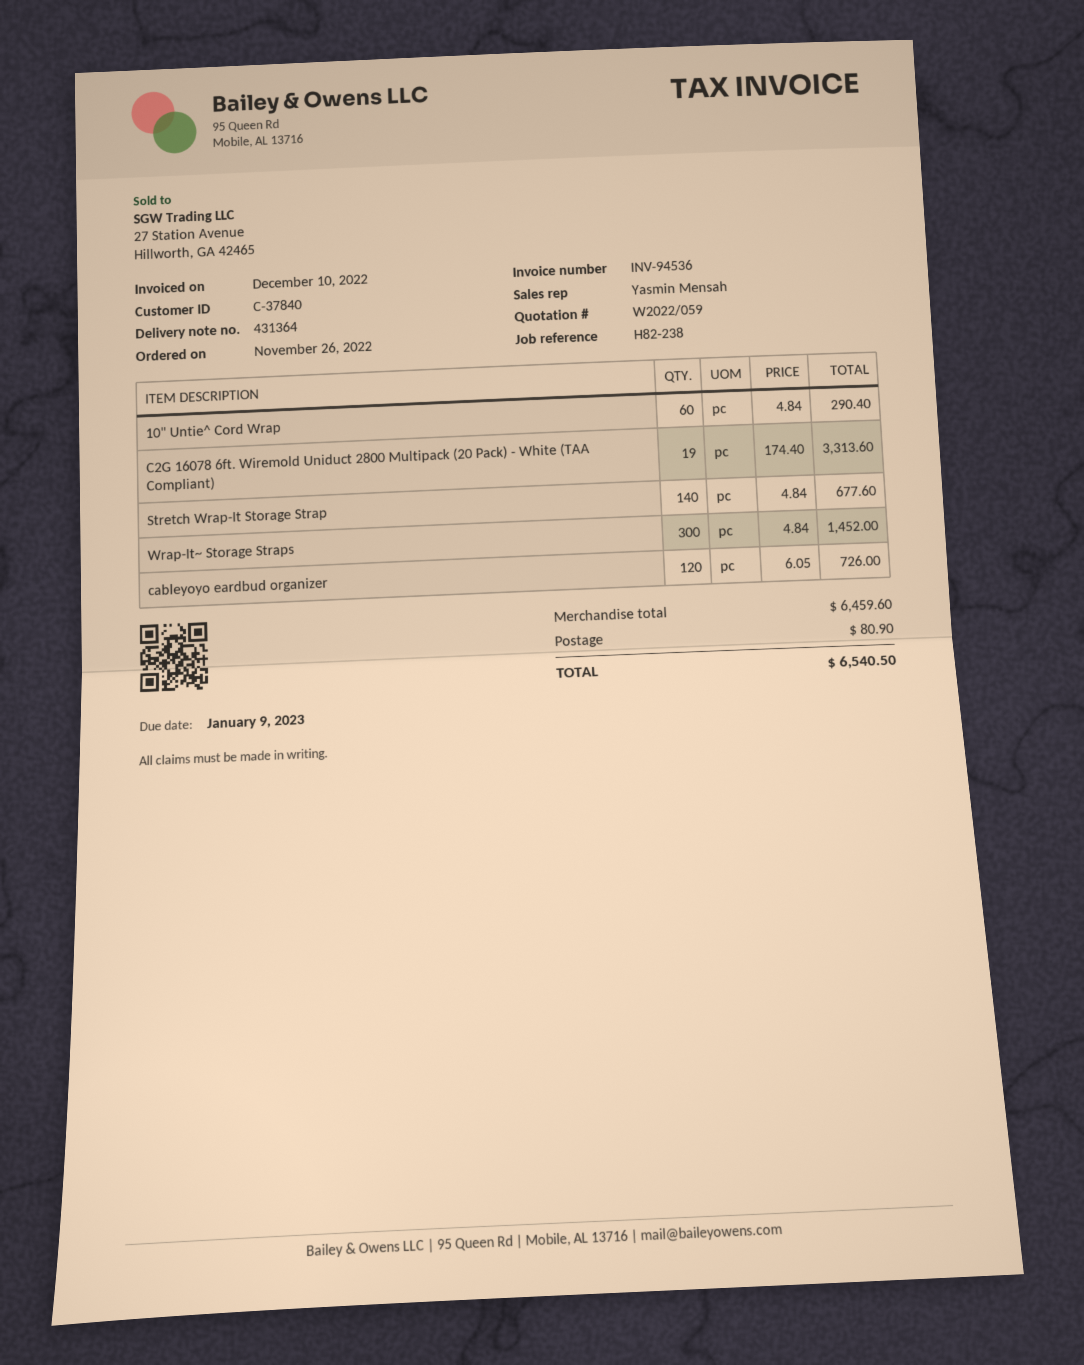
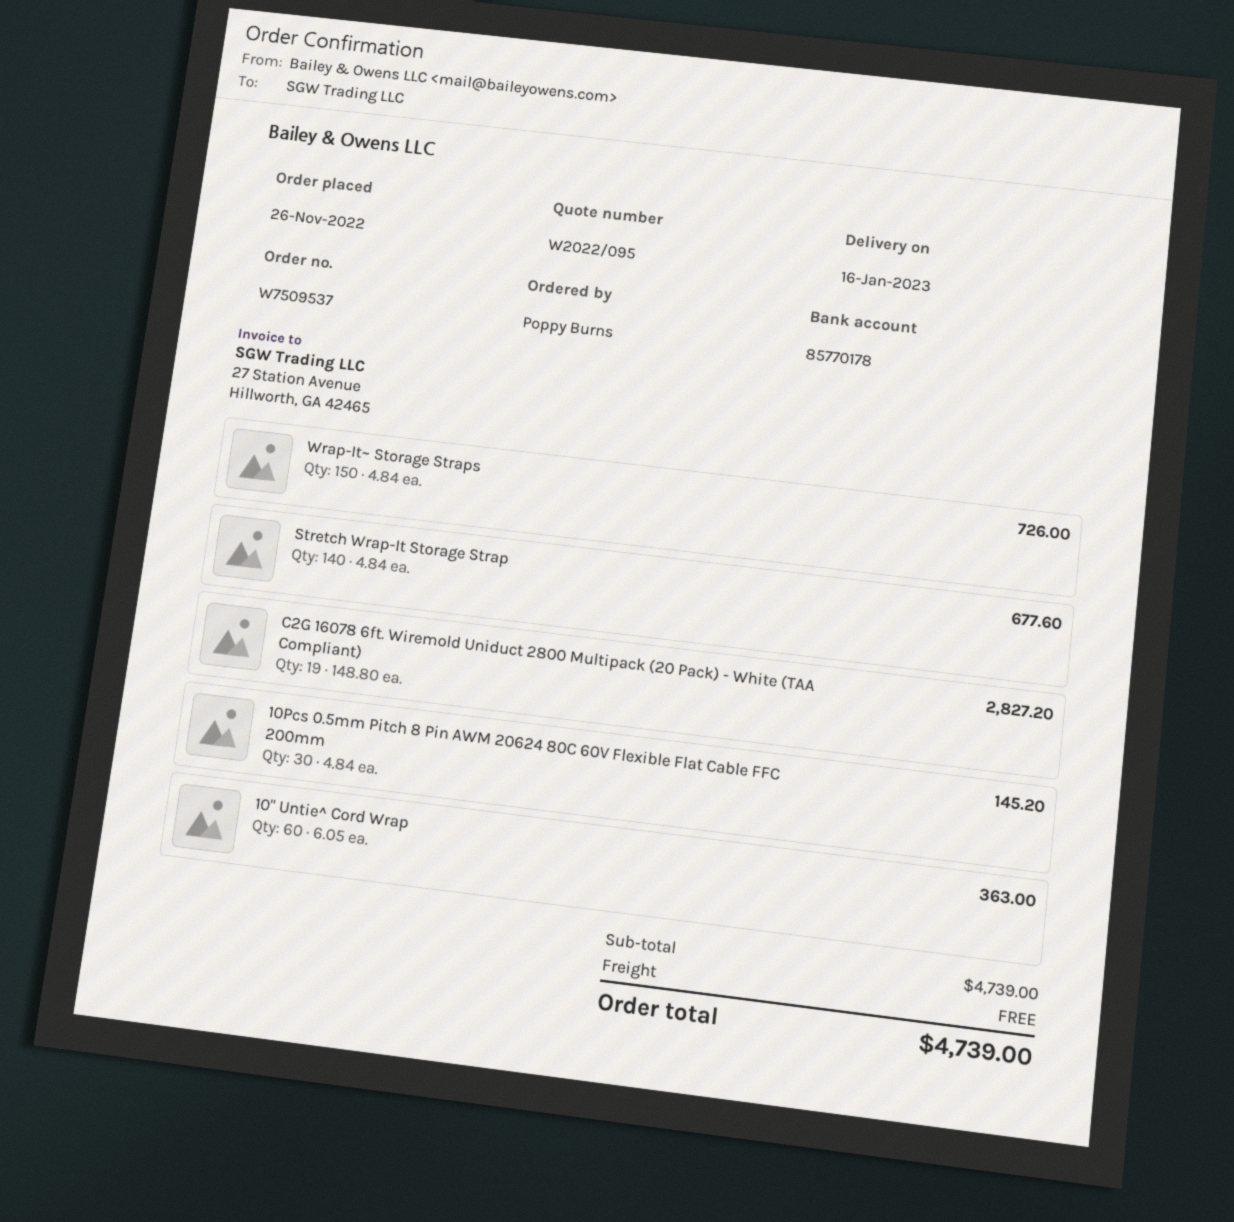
quote number: W2022/059 -> W2022/095
10" Untie^ Cord Wrap: 60 x 4.84 = 290.40 -> 60 x 6.05 = 363.00
C2G 16078 6ft. Wiremold Uniduct 2800 Multipack (20 Pack) - White (TAA Compliant): 19 x 174.40 = 3313.60 -> 19 x 148.80 = 2827.20
Wrap-It~ Storage Straps: 300 x 4.84 = 1452.00 -> 150 x 4.84 = 726.00
cableyoyo eardbud organizer: 120 x 6.05 = 726.00 -> none
10Pcs 0.5mm Pitch 8 Pin AWM 20624 80C 60V Flexible Flat Cable FFC 200mm: none -> 30 x 4.84 = 145.20
subtotal: 6459.60 -> 4739.00
shipping: 80.90 -> 0.00
total: 6540.50 -> 4739.00

